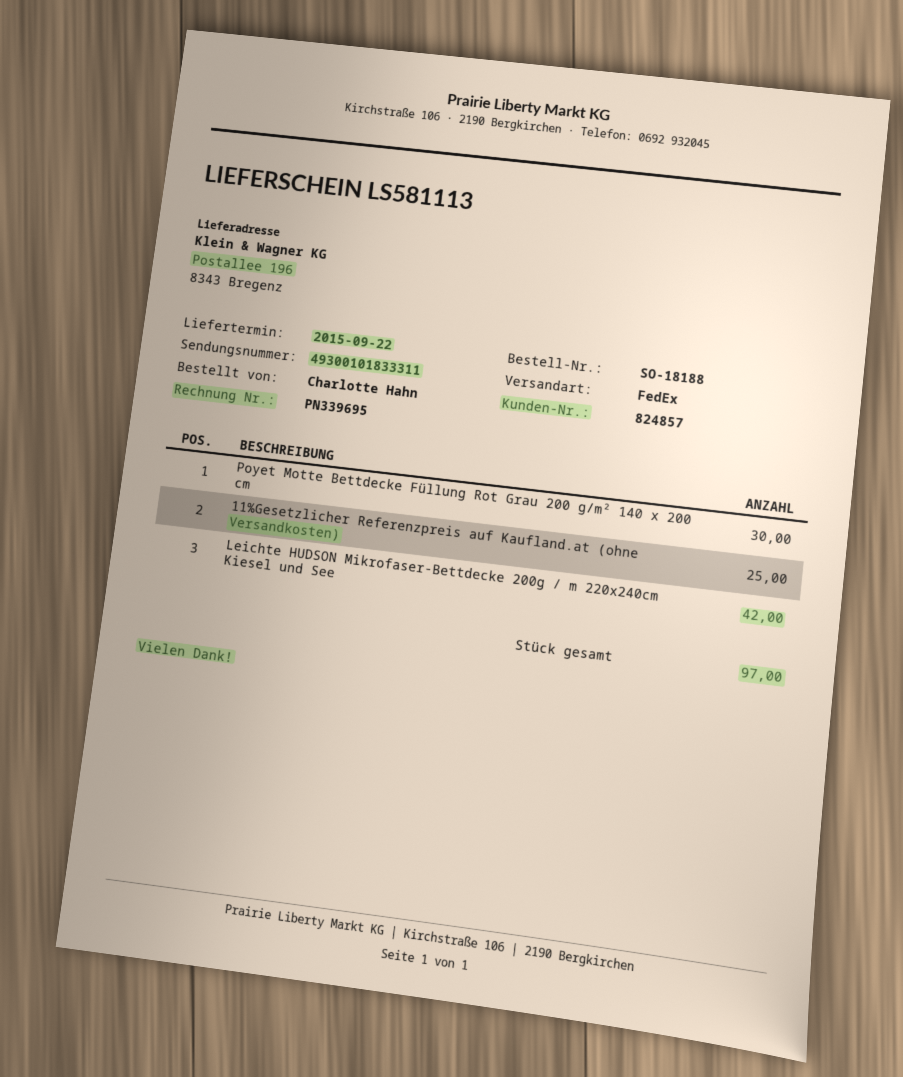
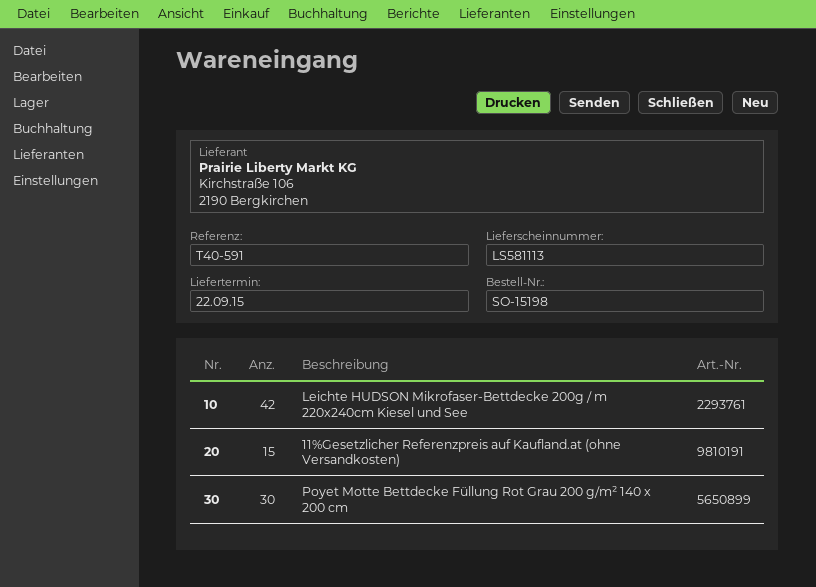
order number: SO-18188 -> SO-15198
11%Gesetzlicher Referenzpreis auf Kaufland.at (ohne Versandkosten): 25 -> 15

